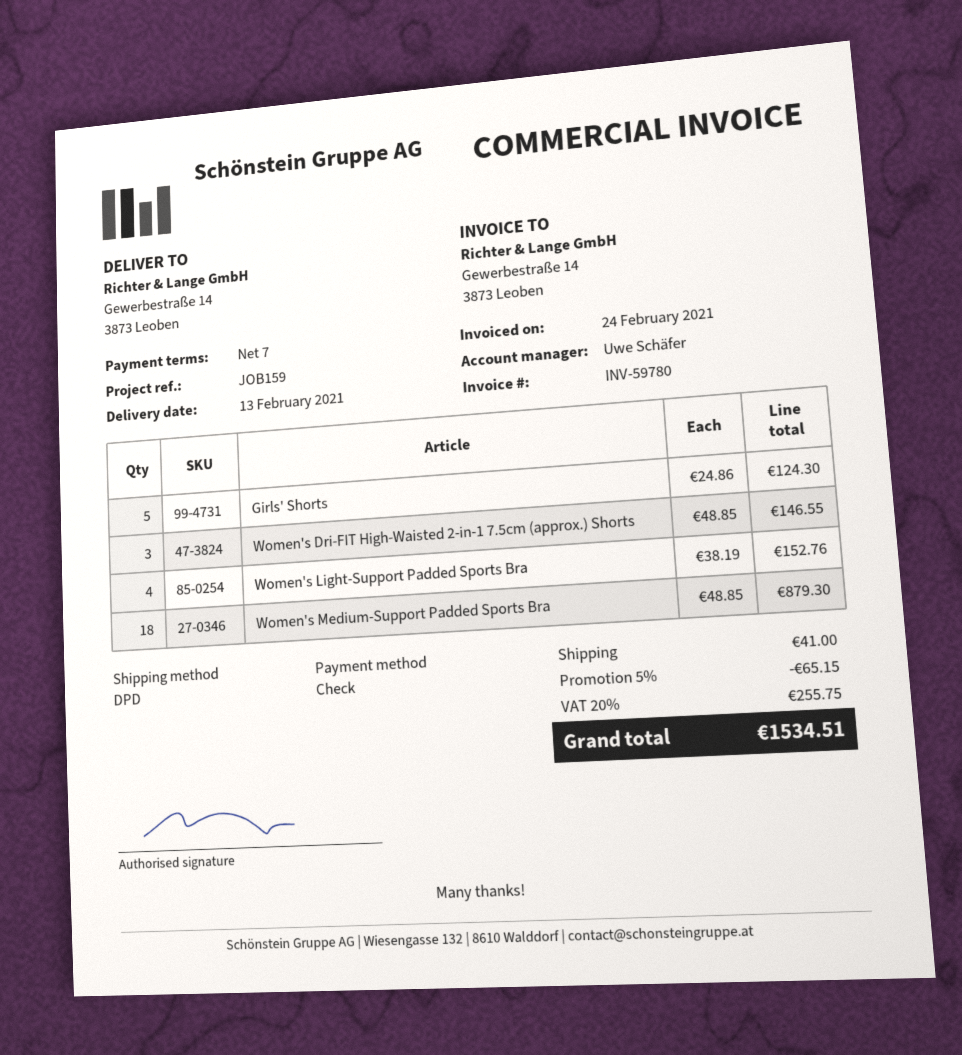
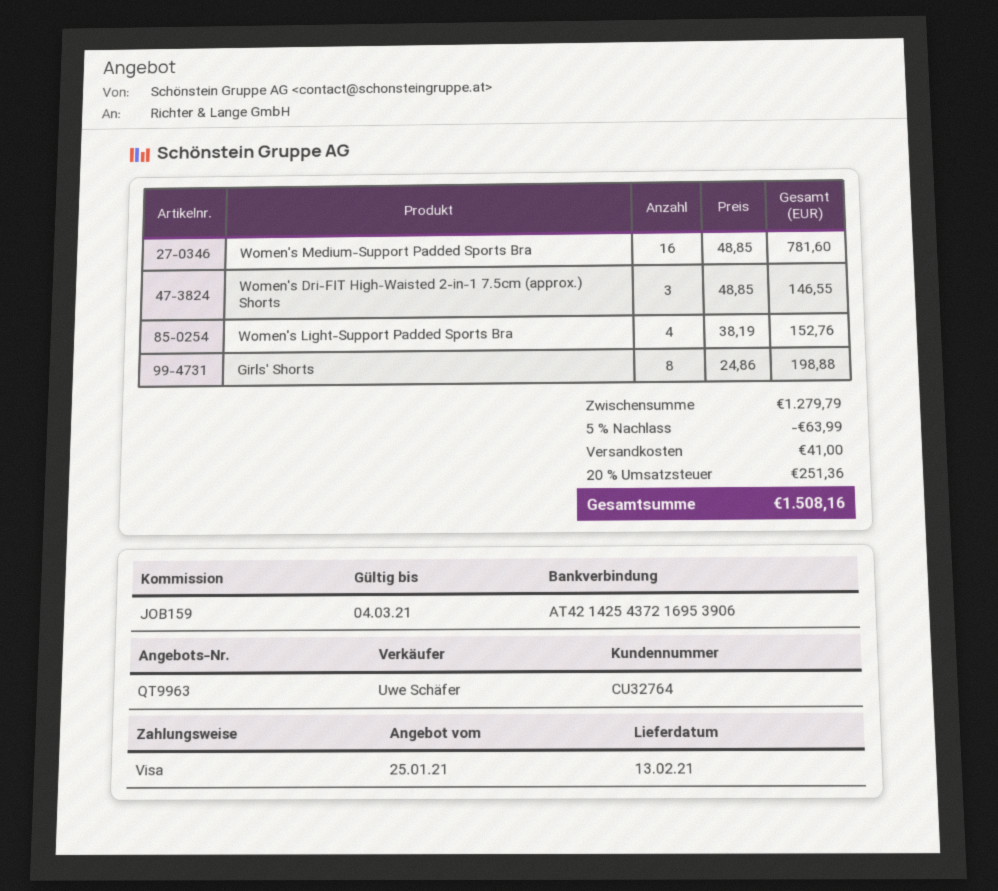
payment method: cheque -> Visa
Girls' Shorts: 5 x 24.86 = 124.30 -> 8 x 24.86 = 198.88
Women's Medium-Support Padded Sports Bra: 18 x 48.85 = 879.30 -> 16 x 48.85 = 781.60
discount: 5% = 65.15 -> 5% = 63.99
tax: 20% = 255.75 -> 20% = 251.36
total: 1534.51 -> 1508.16

